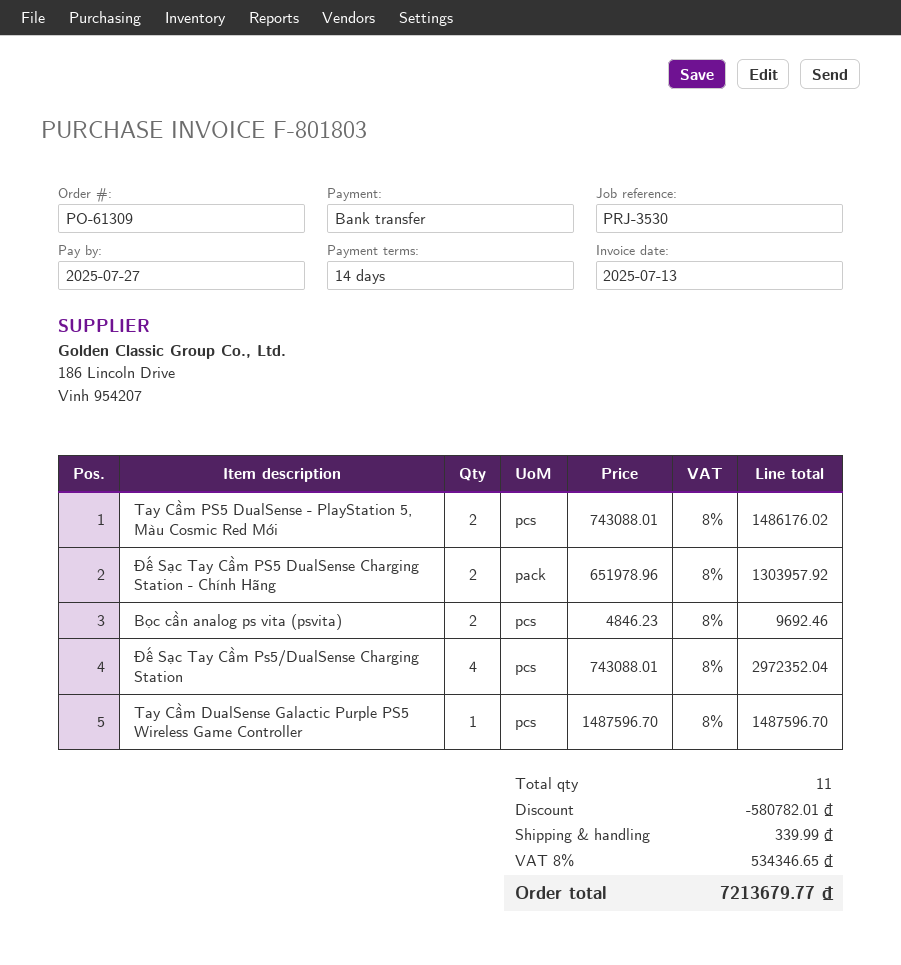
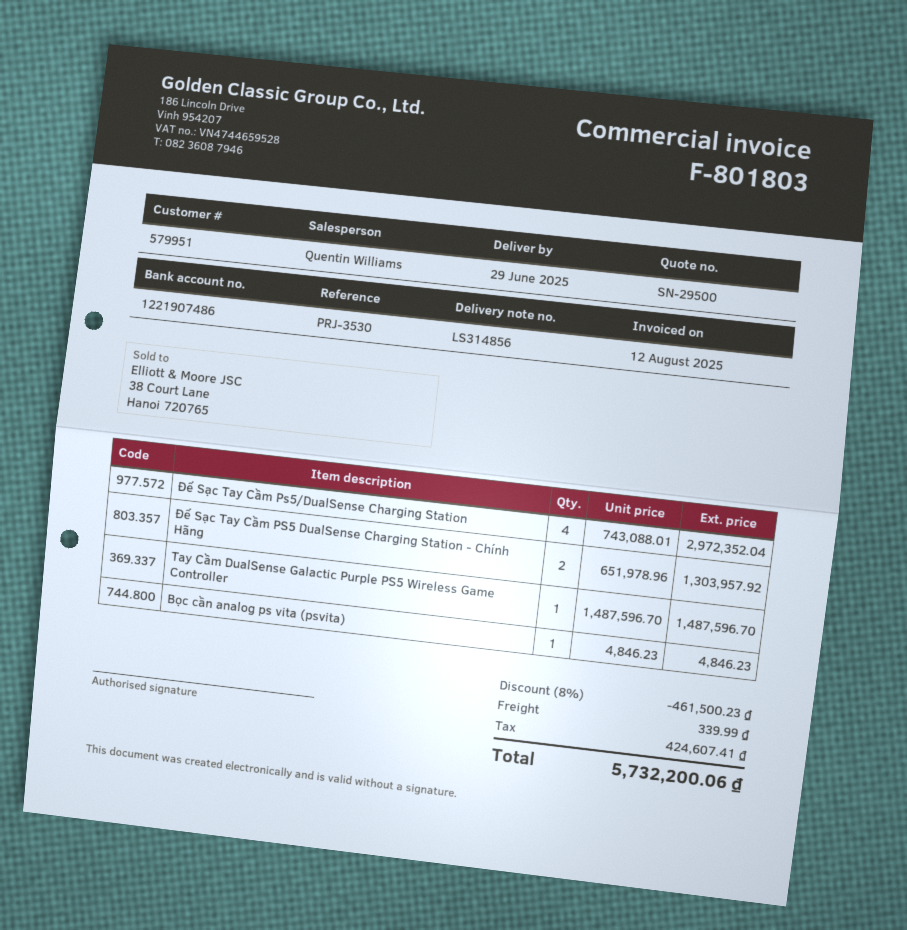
invoice date: 2025-07-13 -> 2025-08-12
Tay Cầm PS5 DualSense - PlayStation 5, Màu Cosmic Red Mới: 2 x 743088.01 = 1486176.02 -> none
Bọc cần analog ps vita (psvita): 2 x 4846.23 = 9692.46 -> 1 x 4846.23 = 4846.23
discount: 580782.01 -> 461500.23
tax: 534346.65 -> 424607.41
total: 7213679.77 -> 5732200.06

